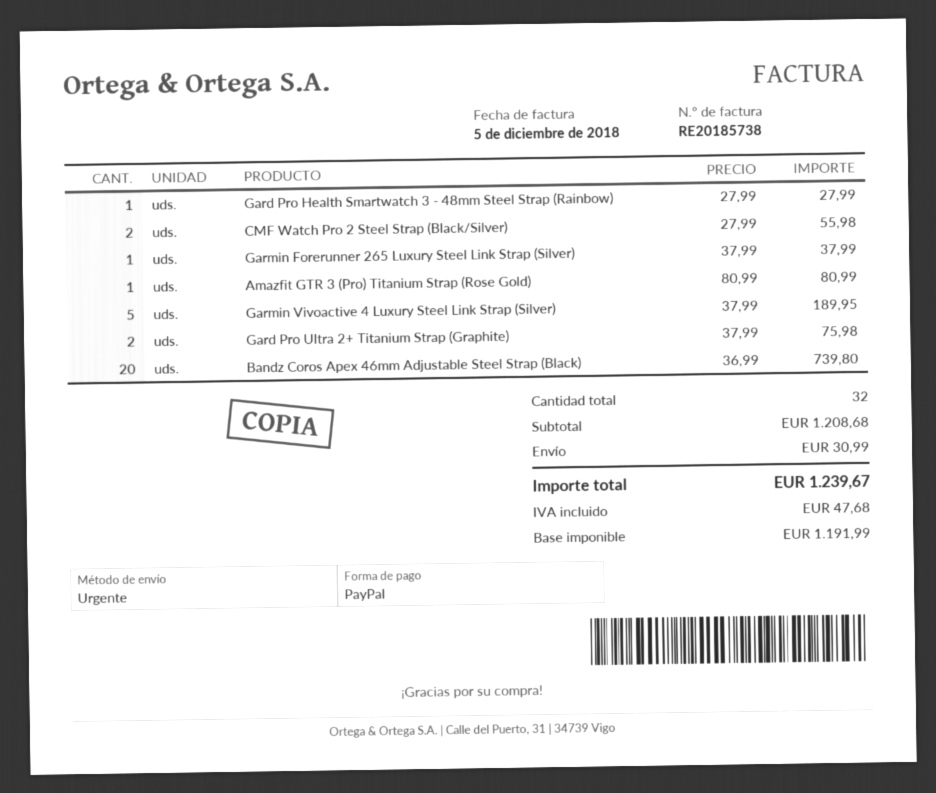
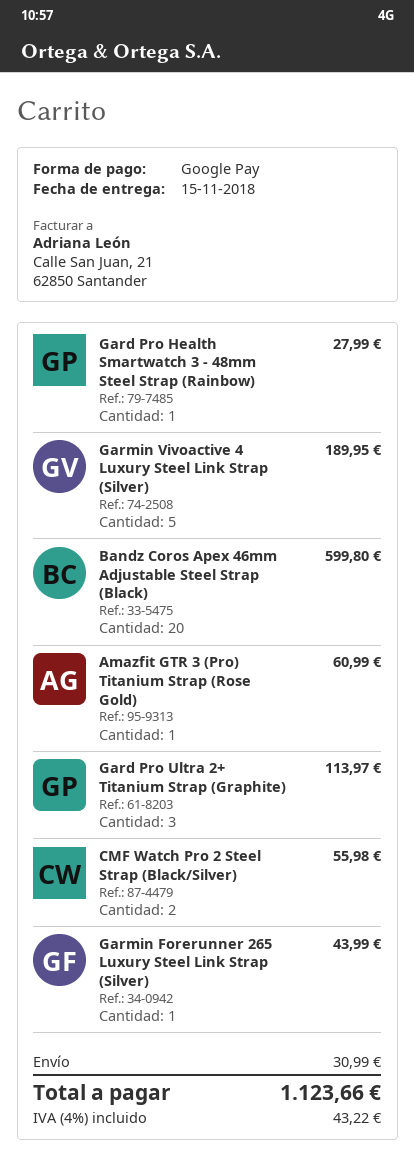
payment method: PayPal -> Google Pay
Garmin Forerunner 265 Luxury Steel Link Strap (Silver): 1 for 37.99 -> 1 for 43.99
Amazfit GTR 3 (Pro) Titanium Strap (Rose Gold): 1 for 80.99 -> 1 for 60.99
Gard Pro Ultra 2+ Titanium Strap (Graphite): 2 for 75.98 -> 3 for 113.97
Bandz Coros Apex 46mm Adjustable Steel Strap (Black): 20 for 739.80 -> 20 for 599.80
tax: 47.68 -> 43.22
total: 1239.67 -> 1123.66

